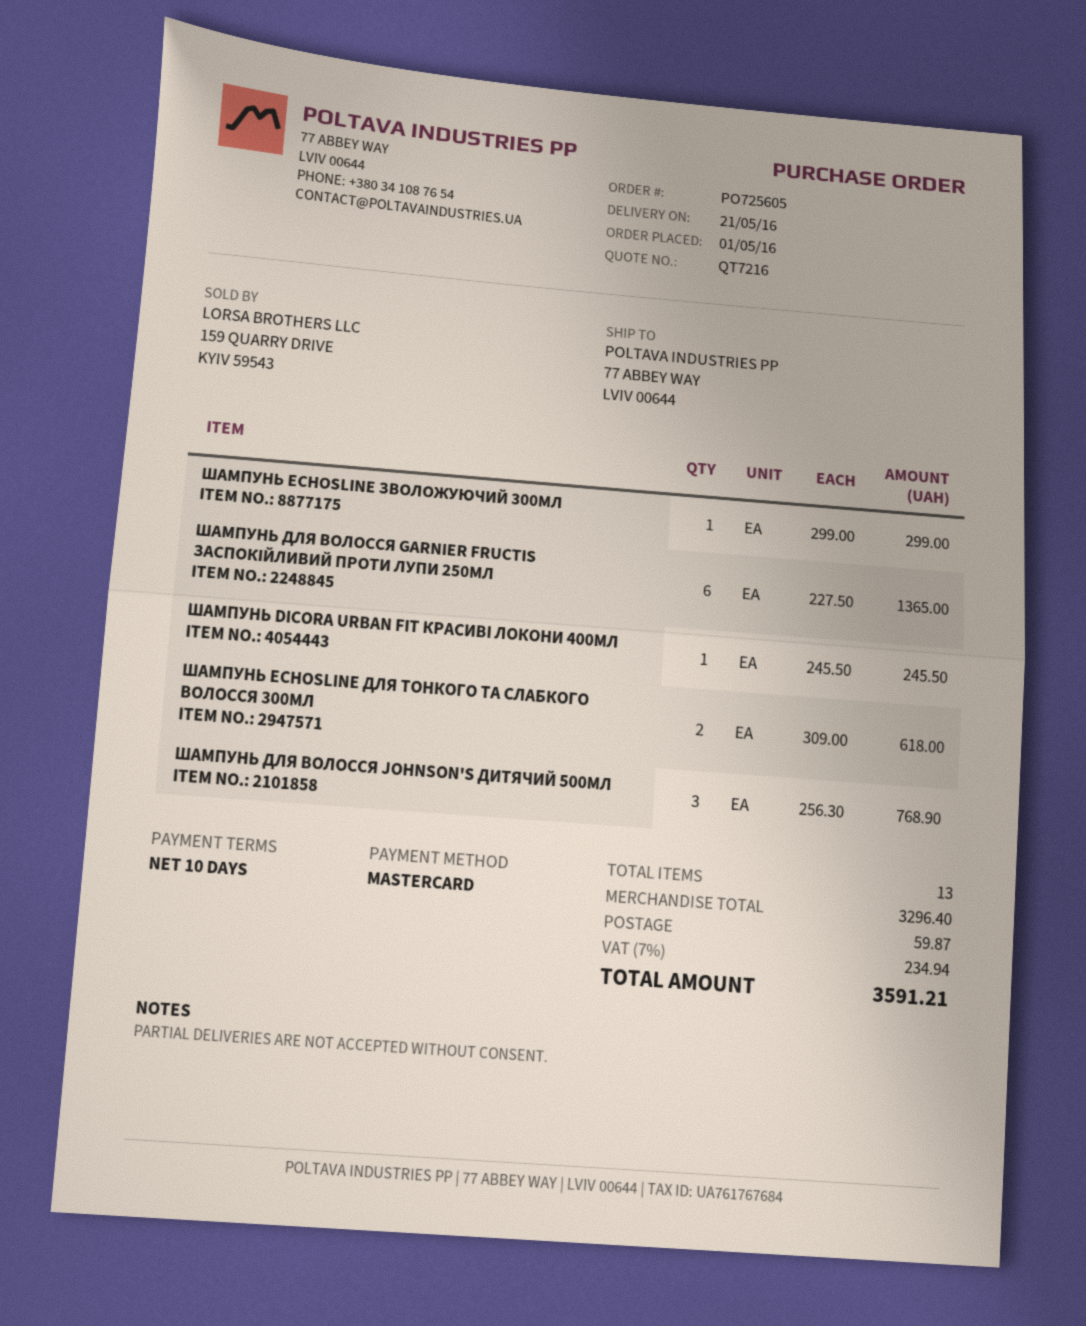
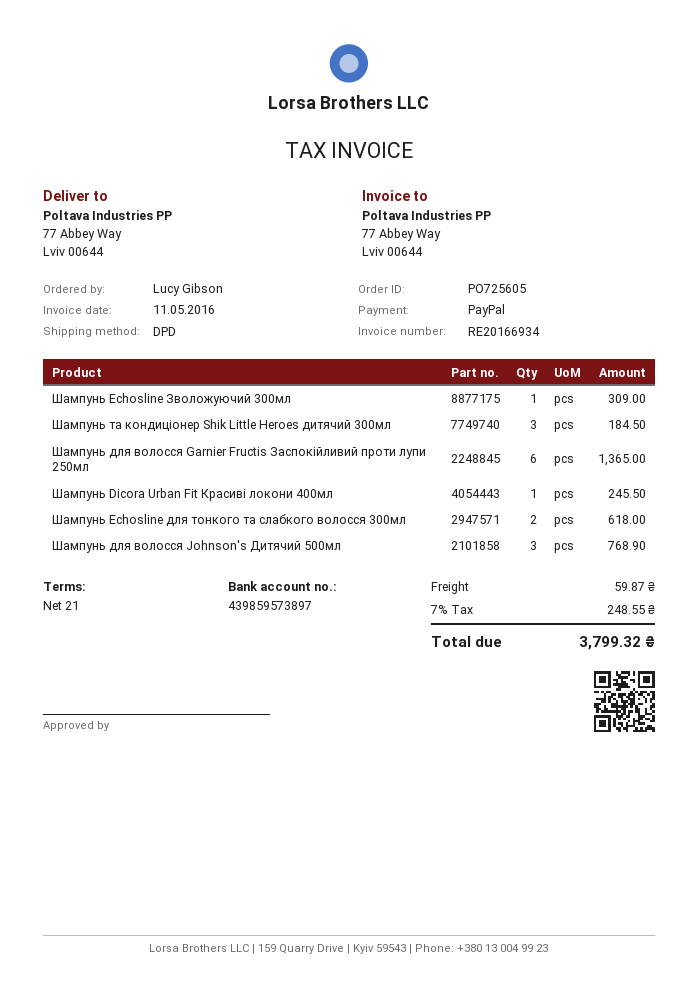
payment terms: 10 days -> 21 days
payment method: Mastercard -> PayPal
ШАМПУНЬ ECHOSLINE ЗВОЛОЖУЮЧИЙ 300МЛ: 1 for 299.00 -> 1 for 309.00
Шампунь та кондиціонер Shik Little Heroes дитячий 300мл: none -> 3 for 184.50
tax: 7% = 234.94 -> 7% = 248.55
total: 3591.21 -> 3799.32

